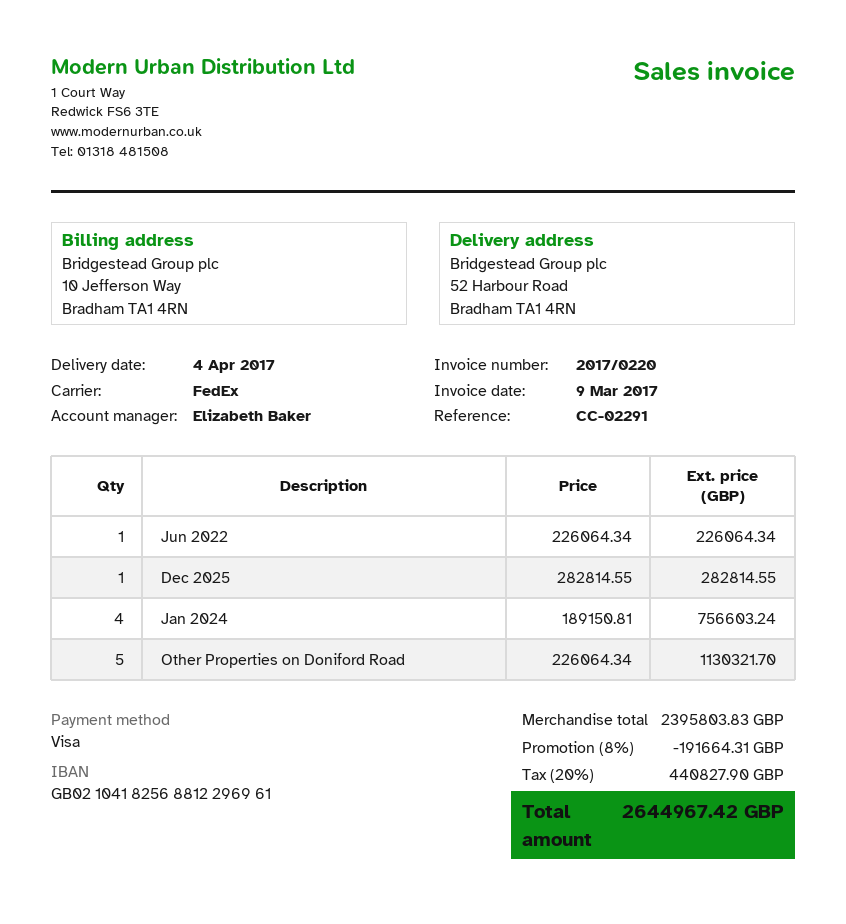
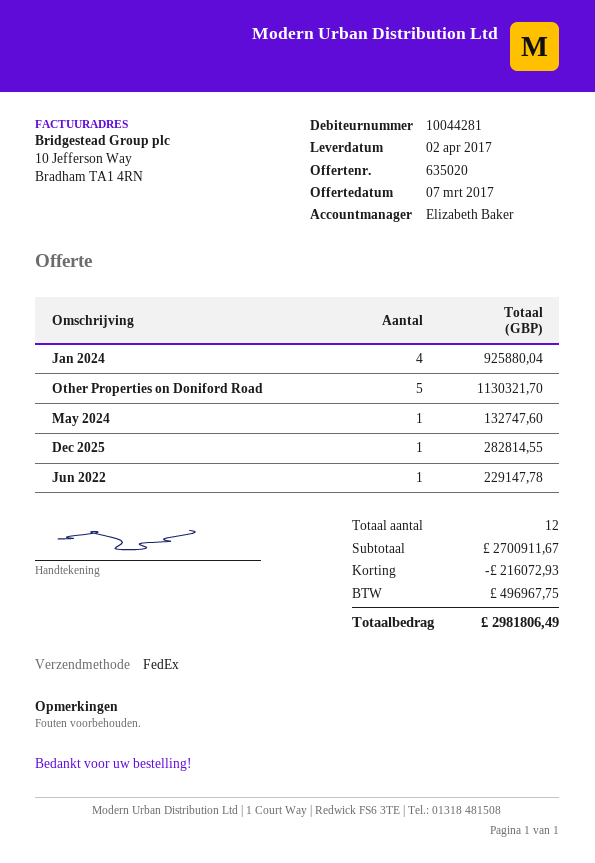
delivery date: 2017-04-04 -> 2017-04-02
Jun 2022: 1 for 226064.34 -> 1 for 229147.78
Jan 2024: 4 for 756603.24 -> 4 for 925880.04
May 2024: none -> 1 for 132747.60
subtotal: 2395803.83 -> 2700911.67
discount: 191664.31 -> 216072.93
tax: 440827.90 -> 496967.75
total: 2644967.42 -> 2981806.49

